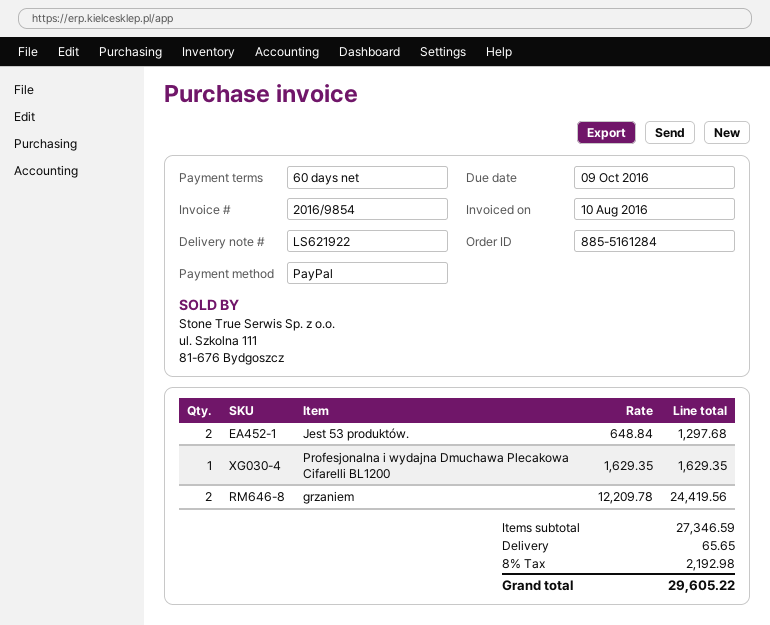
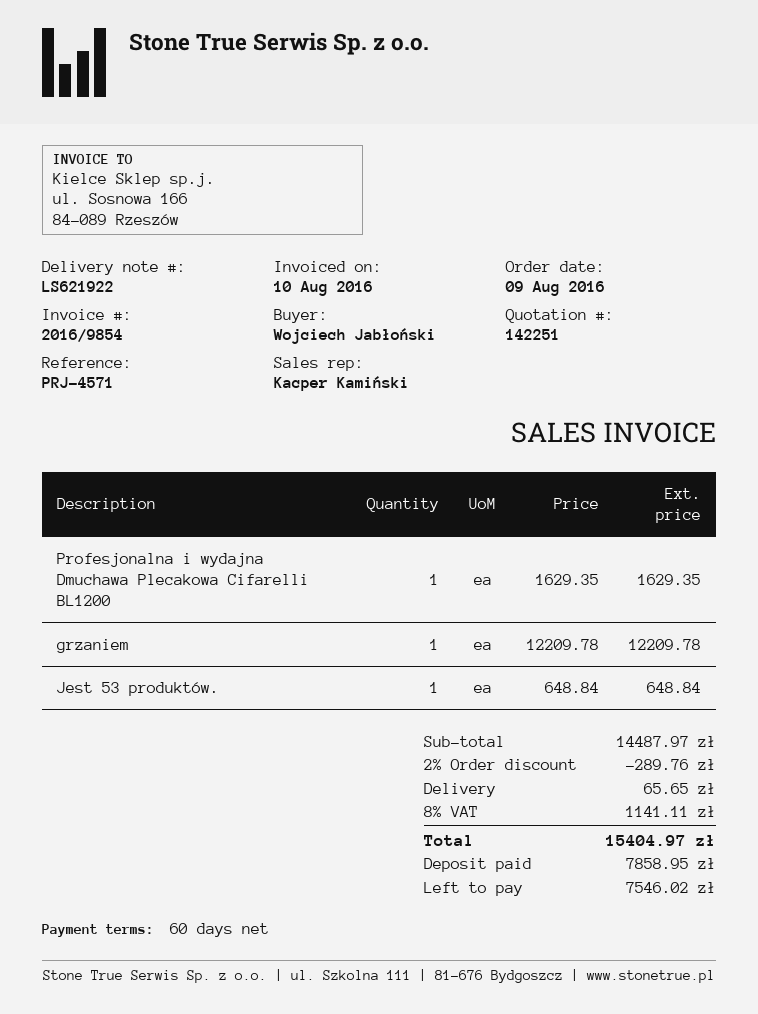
Jest 53 produktów.: 2 x 648.84 = 1297.68 -> 1 x 648.84 = 648.84
grzaniem: 2 x 12209.78 = 24419.56 -> 1 x 12209.78 = 12209.78
subtotal: 27346.59 -> 14487.97
discount: none -> 2% = 289.76
tax: 8% = 2192.98 -> 8% = 1141.11
total: 29605.22 -> 15404.97

